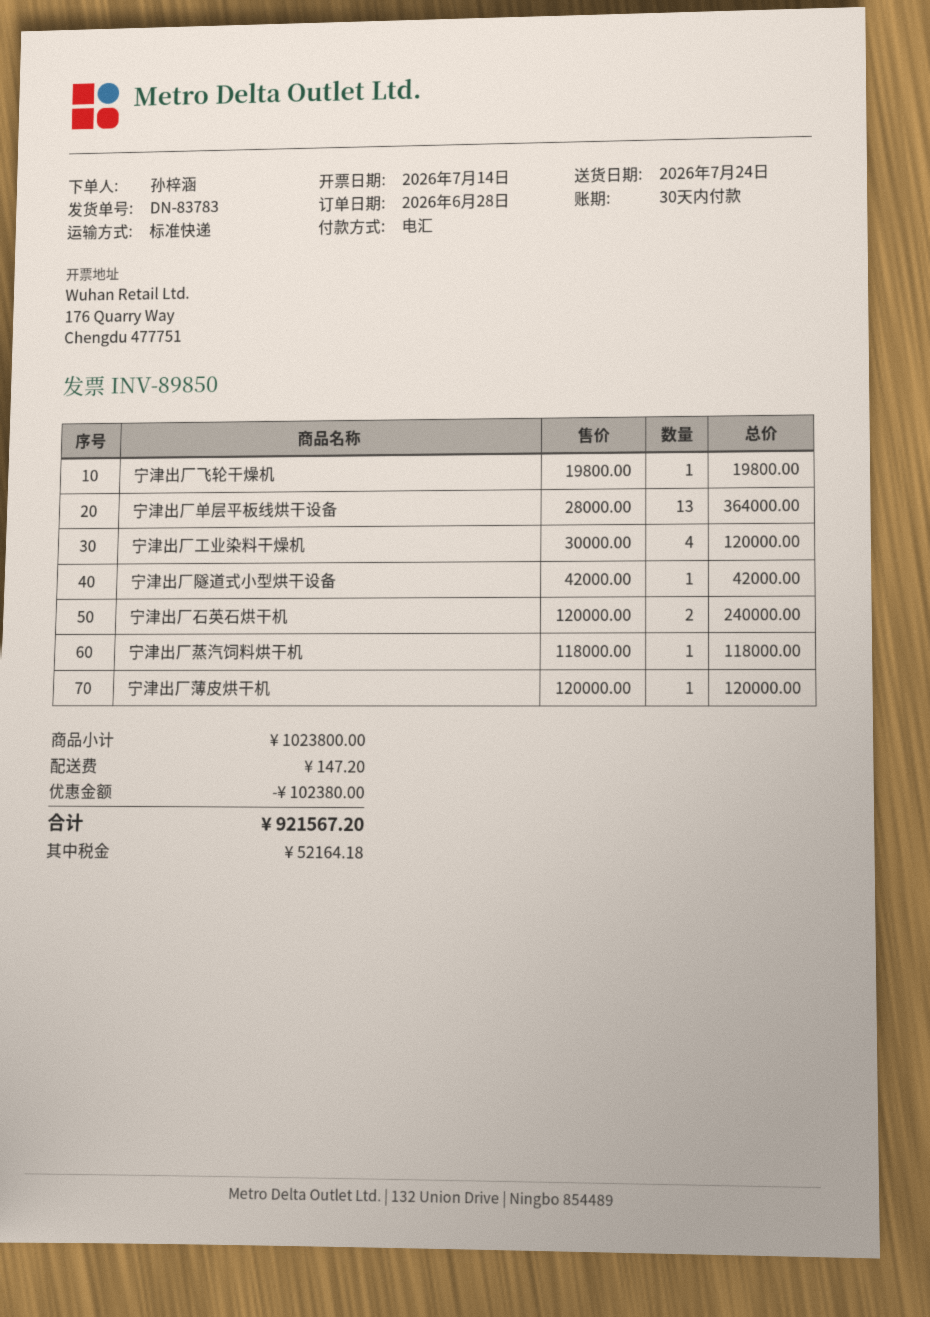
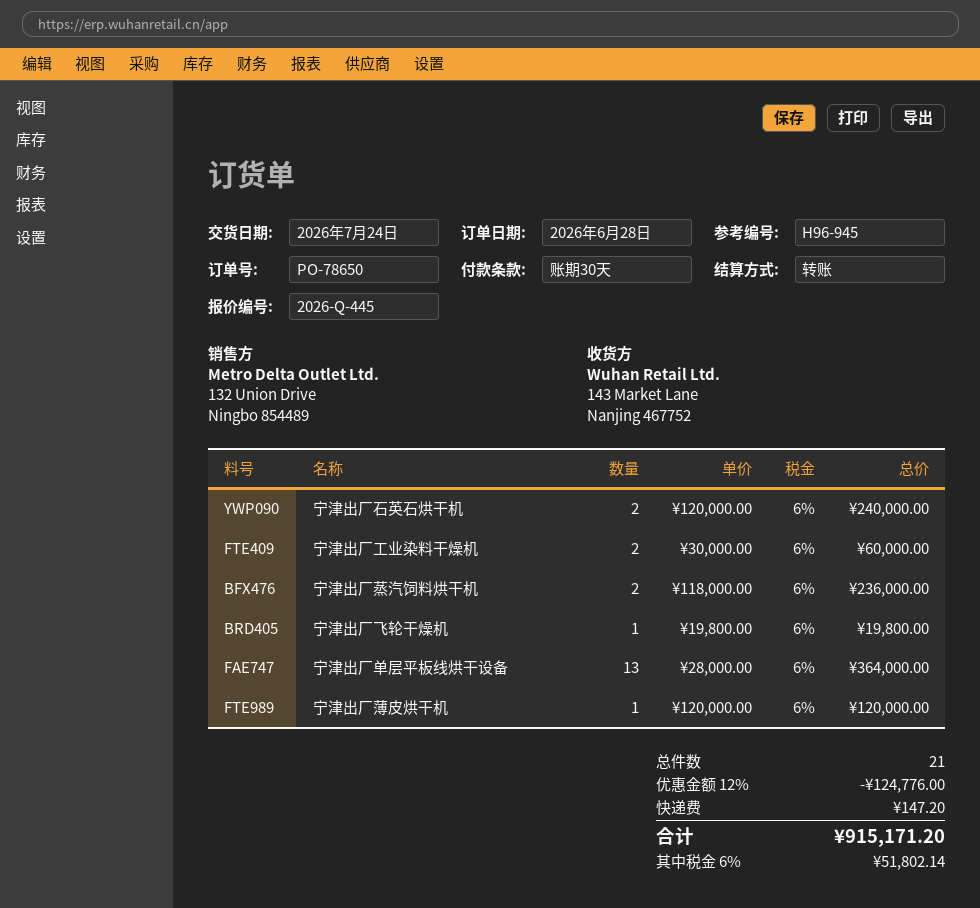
宁津出厂工业染料干燥机: 4 x 30000.00 = 120000.00 -> 2 x 30000.00 = 60000.00
宁津出厂隧道式小型烘干设备: 1 x 42000.00 = 42000.00 -> none
宁津出厂蒸汽饲料烘干机: 1 x 118000.00 = 118000.00 -> 2 x 118000.00 = 236000.00
discount: 102380.00 -> 124776.00
tax: 52164.18 -> 51802.14
total: 921567.20 -> 915171.20

